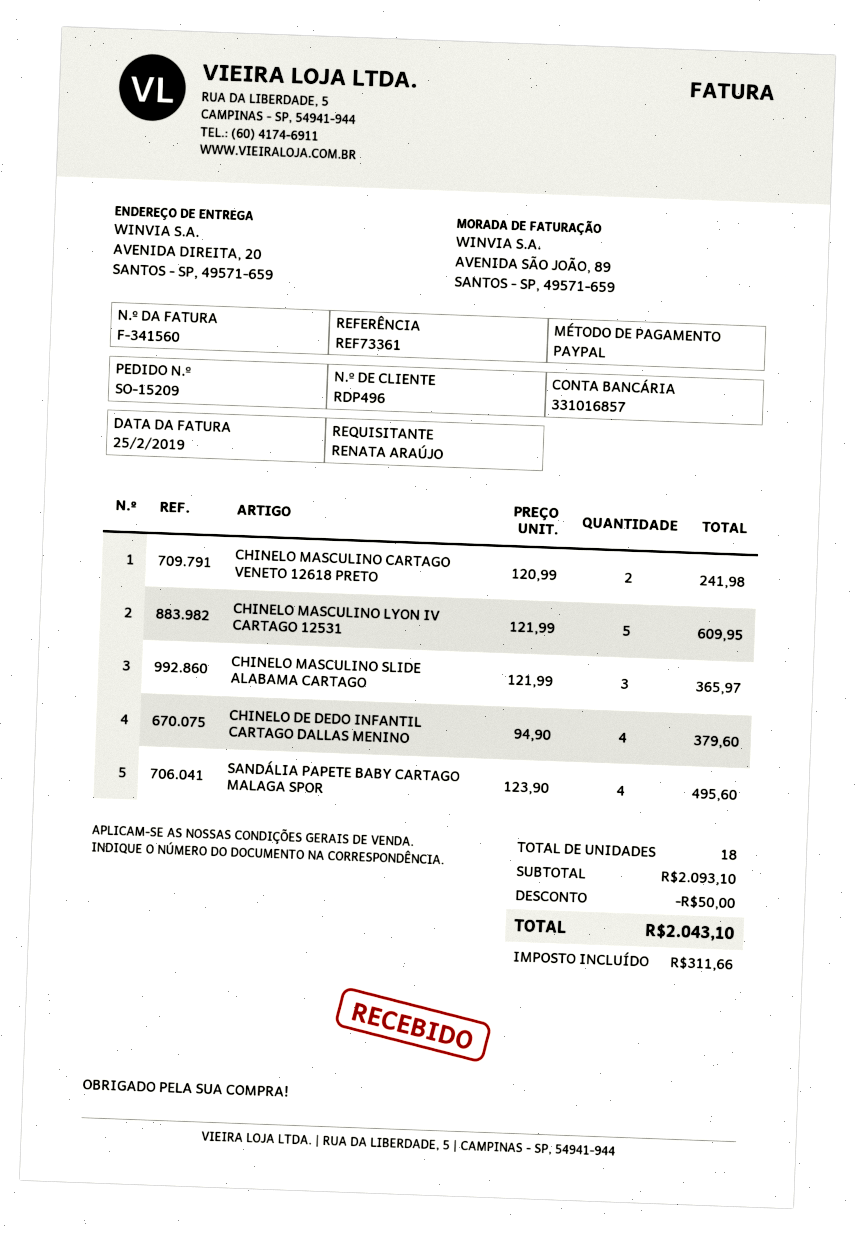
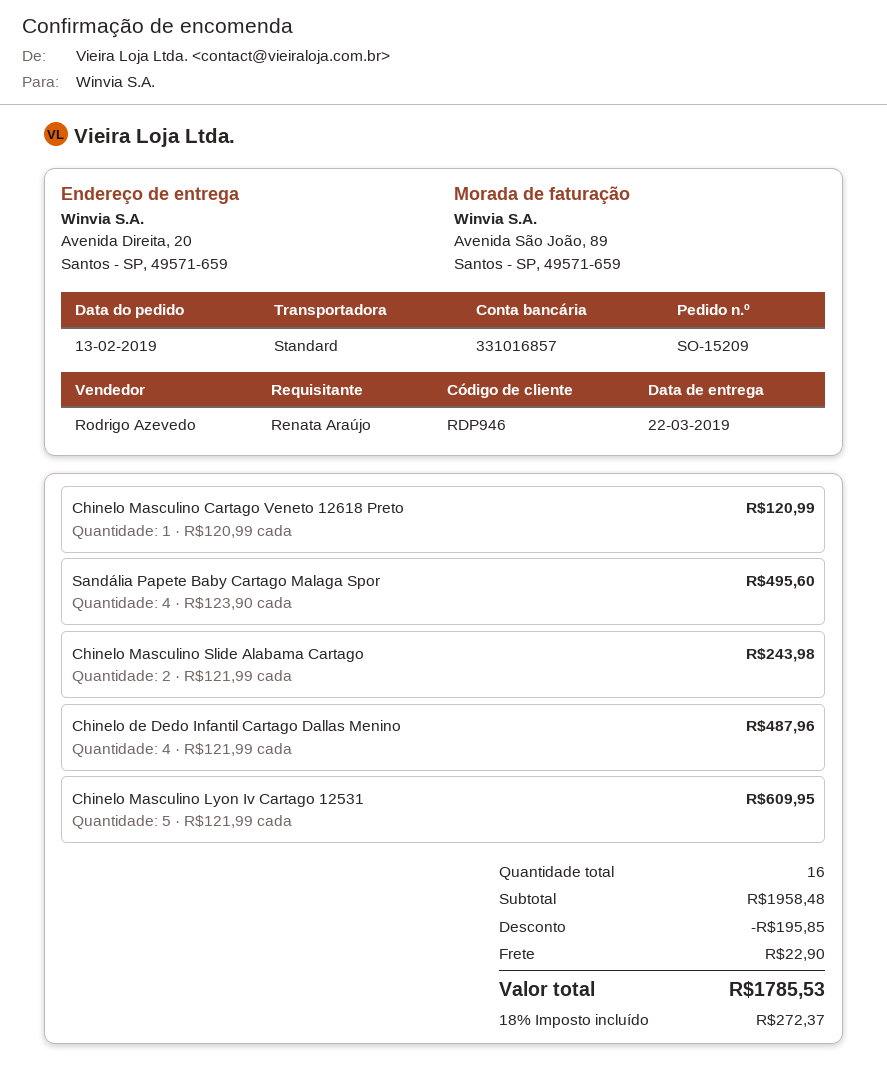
customer number: RDP496 -> RDP946
CHINELO MASCULINO CARTAGO VENETO 12618 PRETO: 2 x 120.99 = 241.98 -> 1 x 120.99 = 120.99
CHINELO MASCULINO SLIDE ALABAMA CARTAGO: 3 x 121.99 = 365.97 -> 2 x 121.99 = 243.98
CHINELO DE DEDO INFANTIL CARTAGO DALLAS MENINO: 4 x 94.90 = 379.60 -> 4 x 121.99 = 487.96
total quantity: 18 -> 16
subtotal: 2093.10 -> 1958.48
discount: 50.00 -> 195.85
shipping: none -> 22.90
tax: 311.66 -> 272.37
total: 2043.10 -> 1785.53

